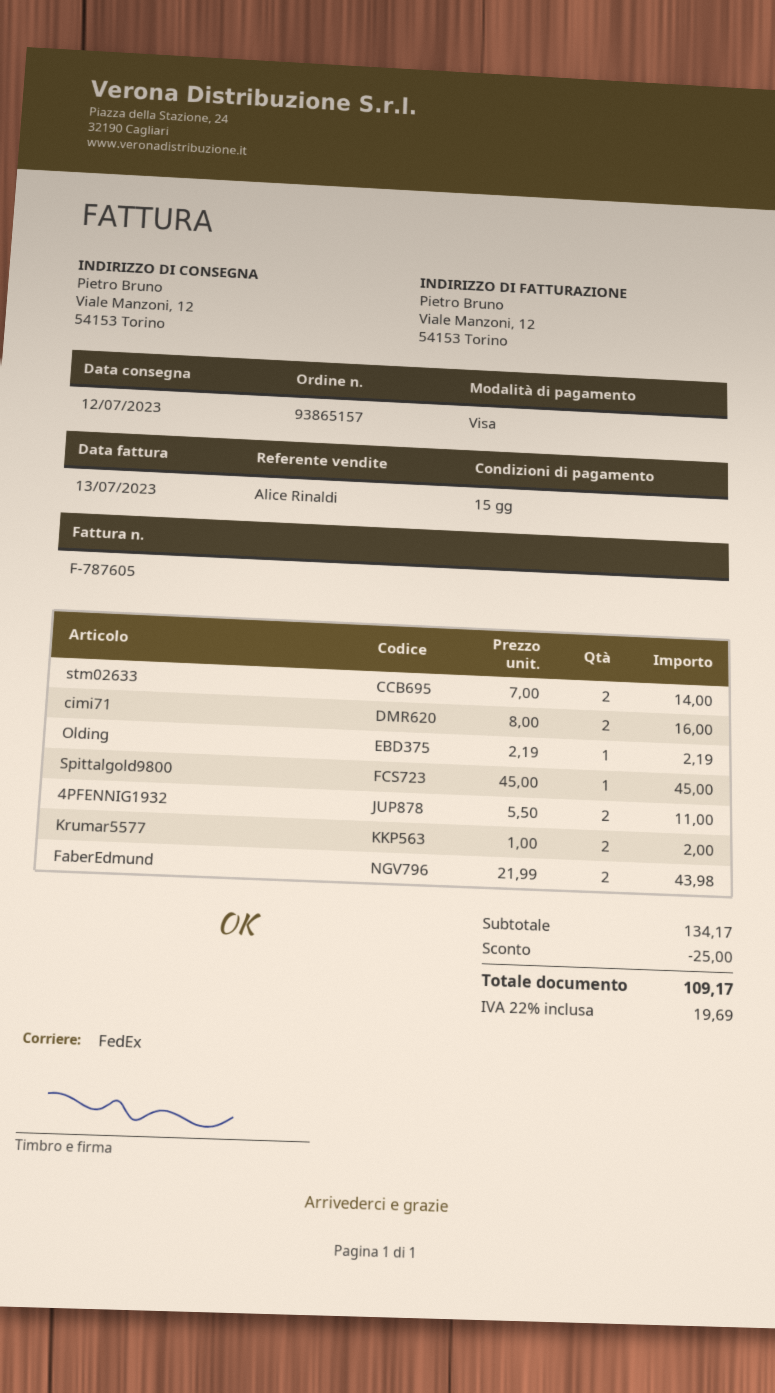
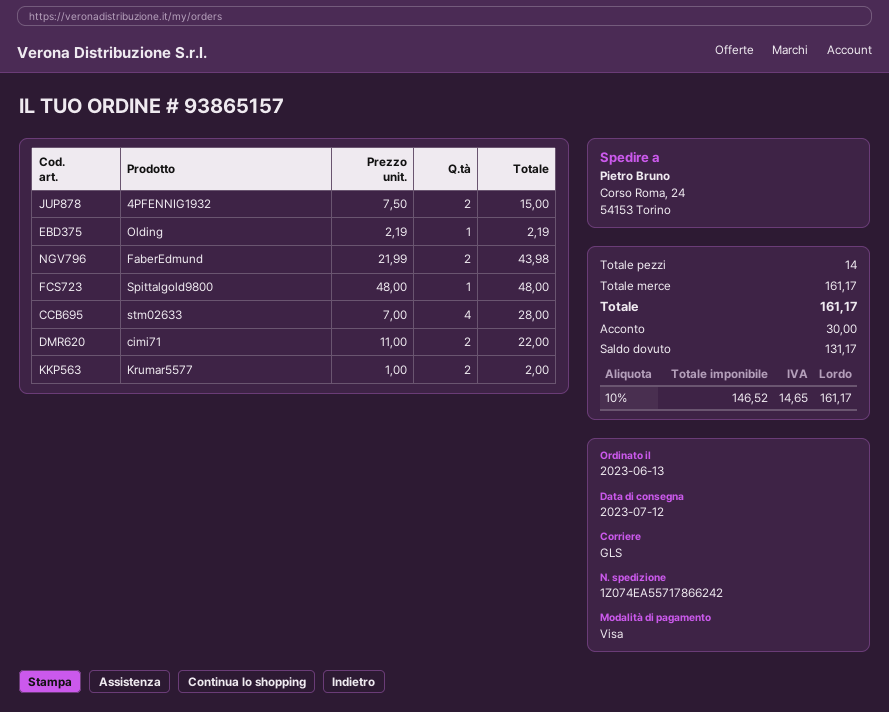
shipping method: FedEx -> GLS
ship to: Viale Manzoni, 12, 54153 Torino -> Corso Roma, 24, 54153 Torino
stm02633: 2 x 7.00 = 14.00 -> 4 x 7.00 = 28.00
cimi71: 2 x 8.00 = 16.00 -> 2 x 11.00 = 22.00
Spittalgold9800: 1 x 45.00 = 45.00 -> 1 x 48.00 = 48.00
4PFENNIG1932: 2 x 5.50 = 11.00 -> 2 x 7.50 = 15.00
subtotal: 134.17 -> 161.17
discount: 25.00 -> none
tax: 22% = 19.69 -> 10% = 14.65
total: 109.17 -> 161.17

